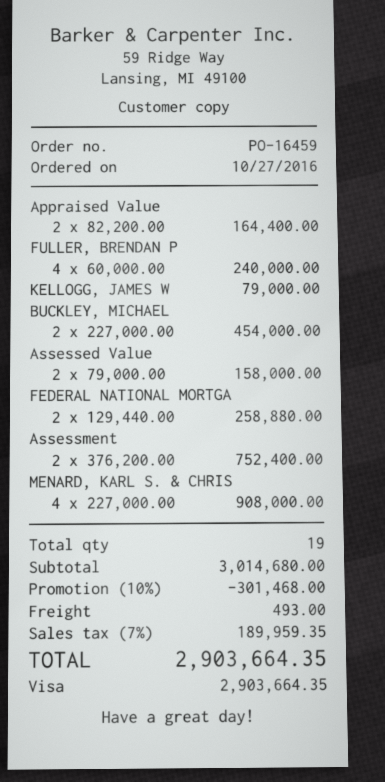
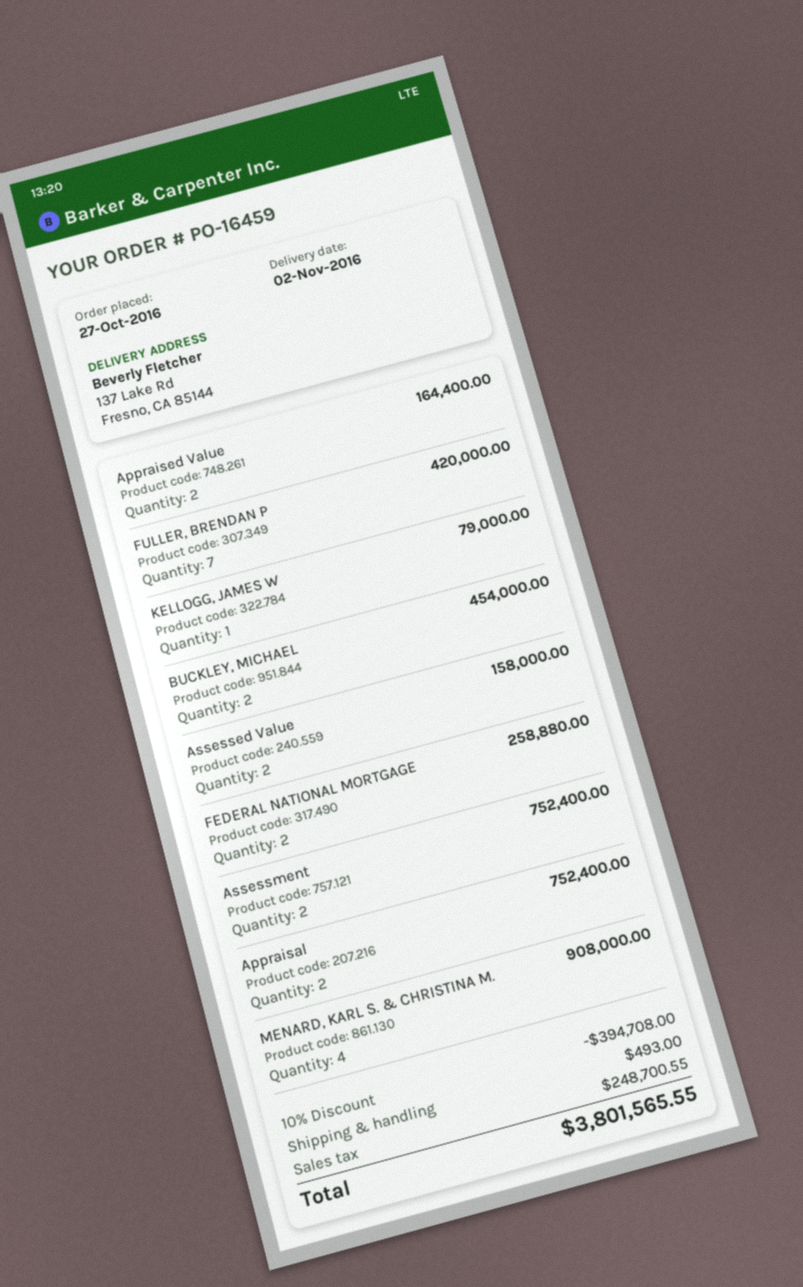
FULLER, BRENDAN P: 4 for 240000.00 -> 7 for 420000.00
Appraisal: none -> 2 for 752400.00
discount: 10% = 301468.00 -> 10% = 394708.00
tax: 189959.35 -> 248700.55
total: 2903664.35 -> 3801565.55

